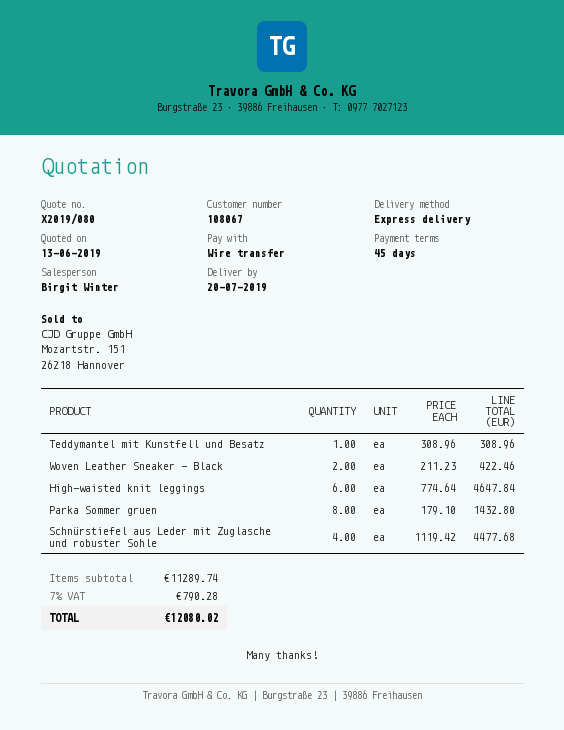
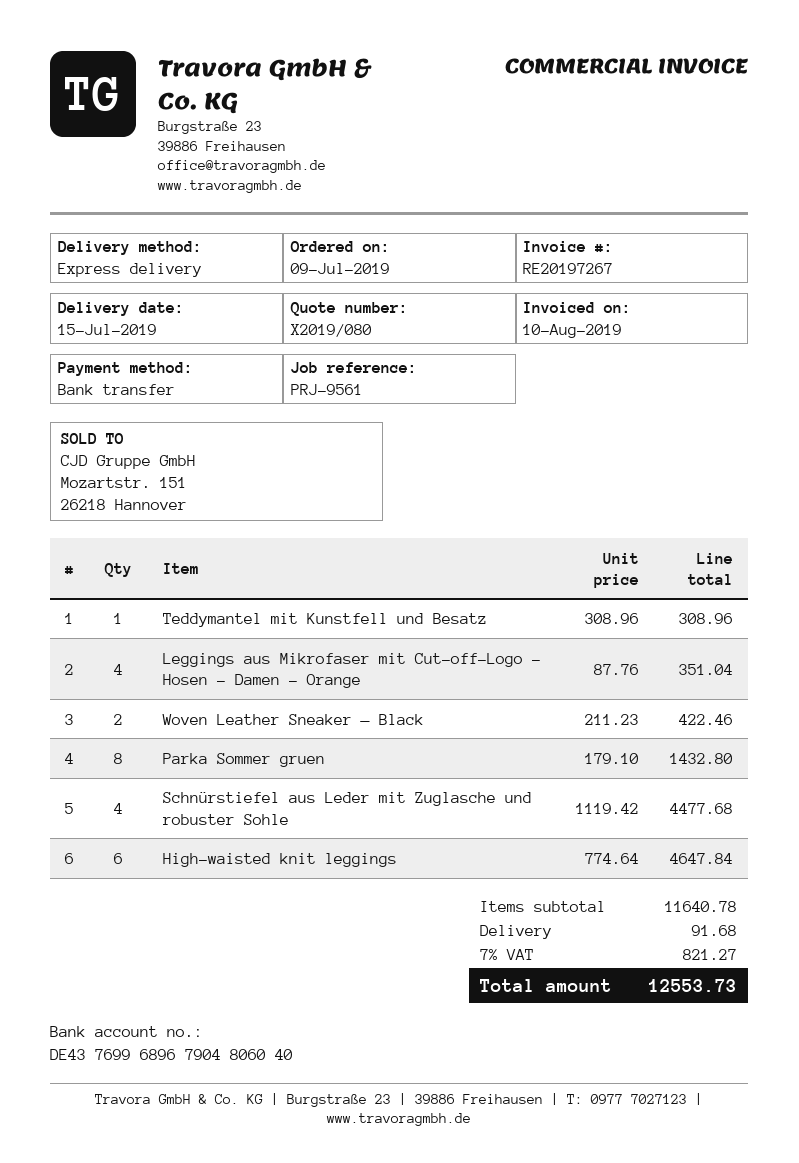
delivery date: 2019-07-20 -> 2019-07-15
Leggings aus Mikrofaser mit Cut-off-Logo - Hosen - Damen - Orange: none -> 4 x 87.76 = 351.04
subtotal: 11289.74 -> 11640.78
shipping: none -> 91.68
tax: 7% = 790.28 -> 7% = 821.27
total: 12080.02 -> 12553.73

